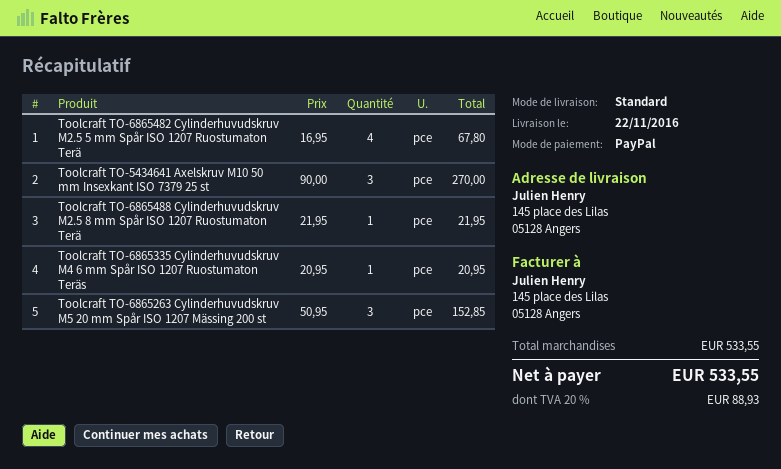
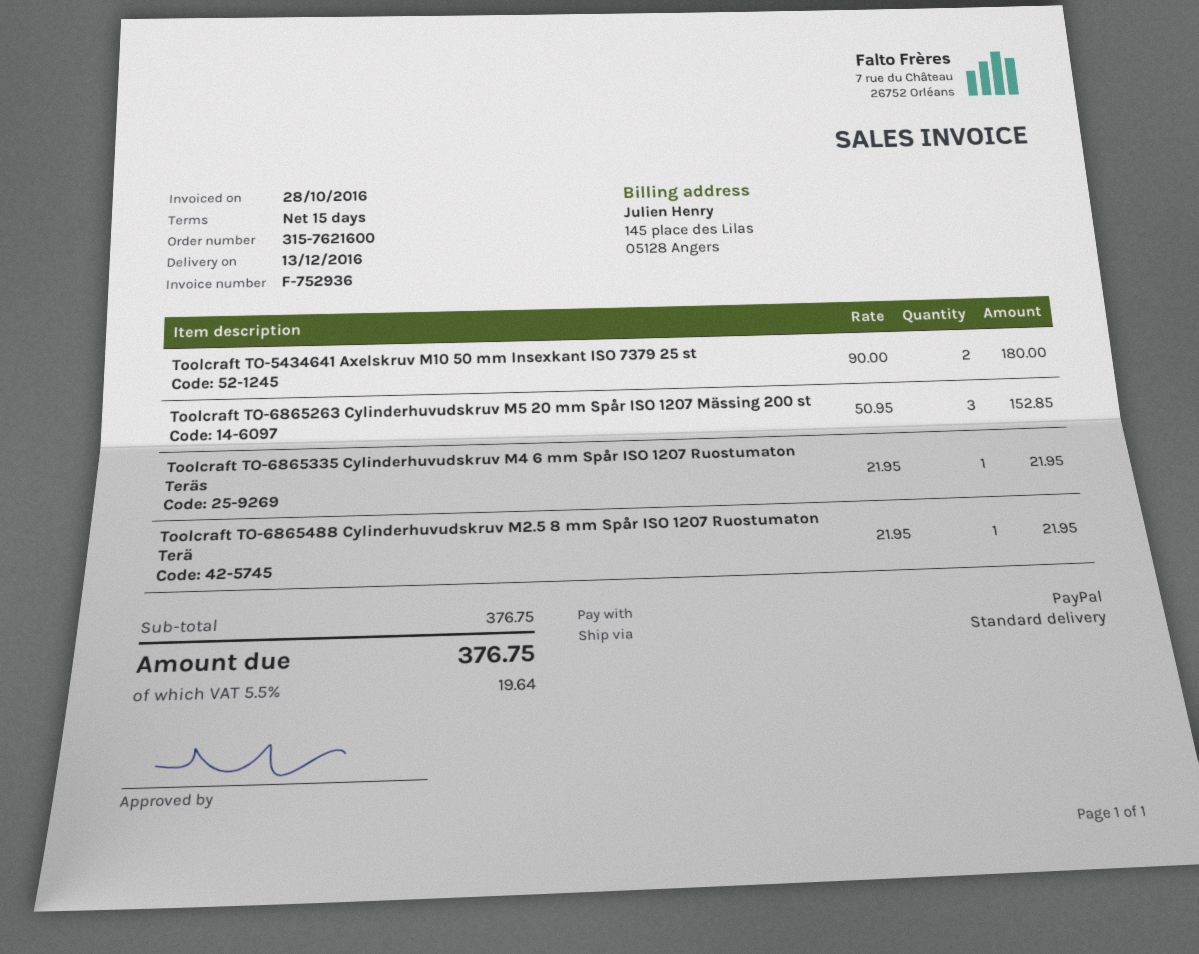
delivery date: 2016-11-22 -> 2016-12-13
Toolcraft TO-6865482 Cylinderhuvudskruv M2.5 5 mm Spår ISO 1207 Ruostumaton Terä: 4 x 16.95 = 67.80 -> none
Toolcraft TO-5434641 Axelskruv M10 50 mm Insexkant ISO 7379 25 st: 3 x 90.00 = 270.00 -> 2 x 90.00 = 180.00
Toolcraft TO-6865335 Cylinderhuvudskruv M4 6 mm Spår ISO 1207 Ruostumaton Teräs: 1 x 20.95 = 20.95 -> 1 x 21.95 = 21.95
subtotal: 533.55 -> 376.75
tax: 20% = 88.93 -> 5.5% = 19.64
total: 533.55 -> 376.75

